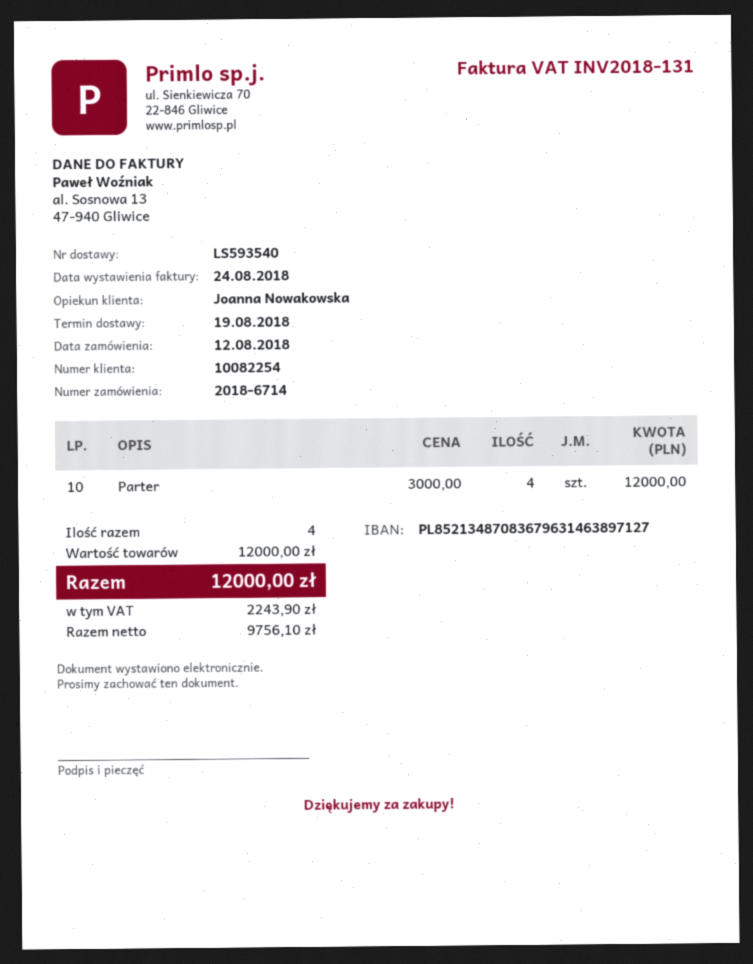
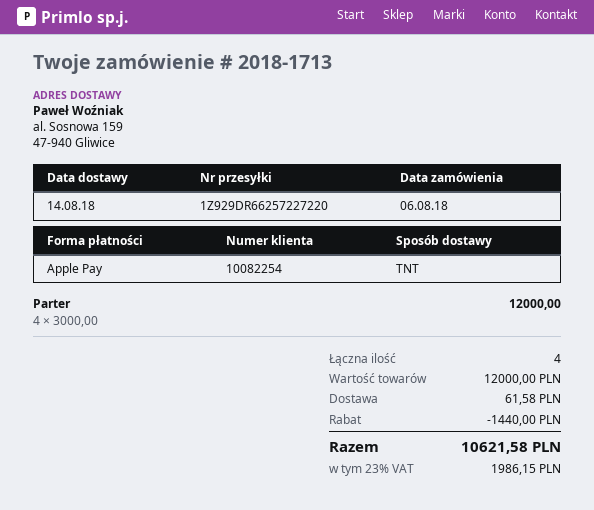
order number: 2018-6714 -> 2018-1713
order date: 2018-08-12 -> 2018-08-06
delivery date: 2018-08-19 -> 2018-08-14
discount: none -> 1440.00
shipping: none -> 61.58
tax: 2243.90 -> 1986.15
total: 12000.00 -> 10621.58

